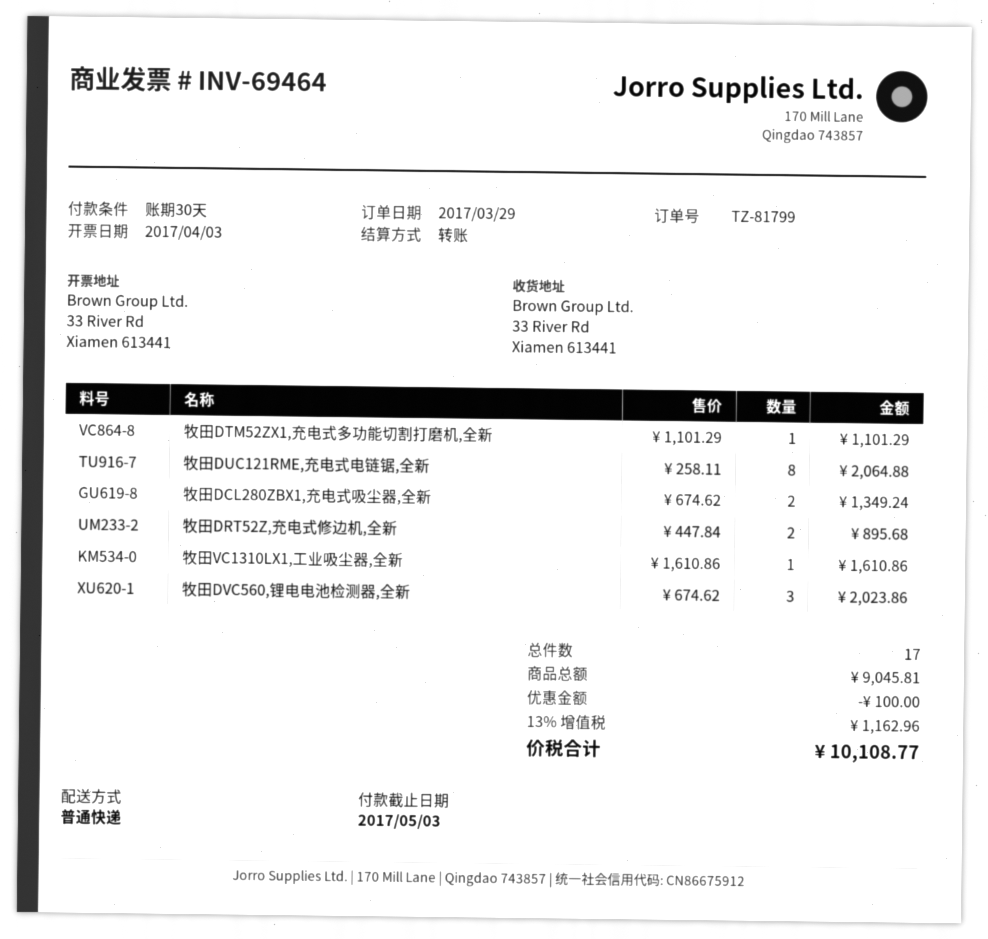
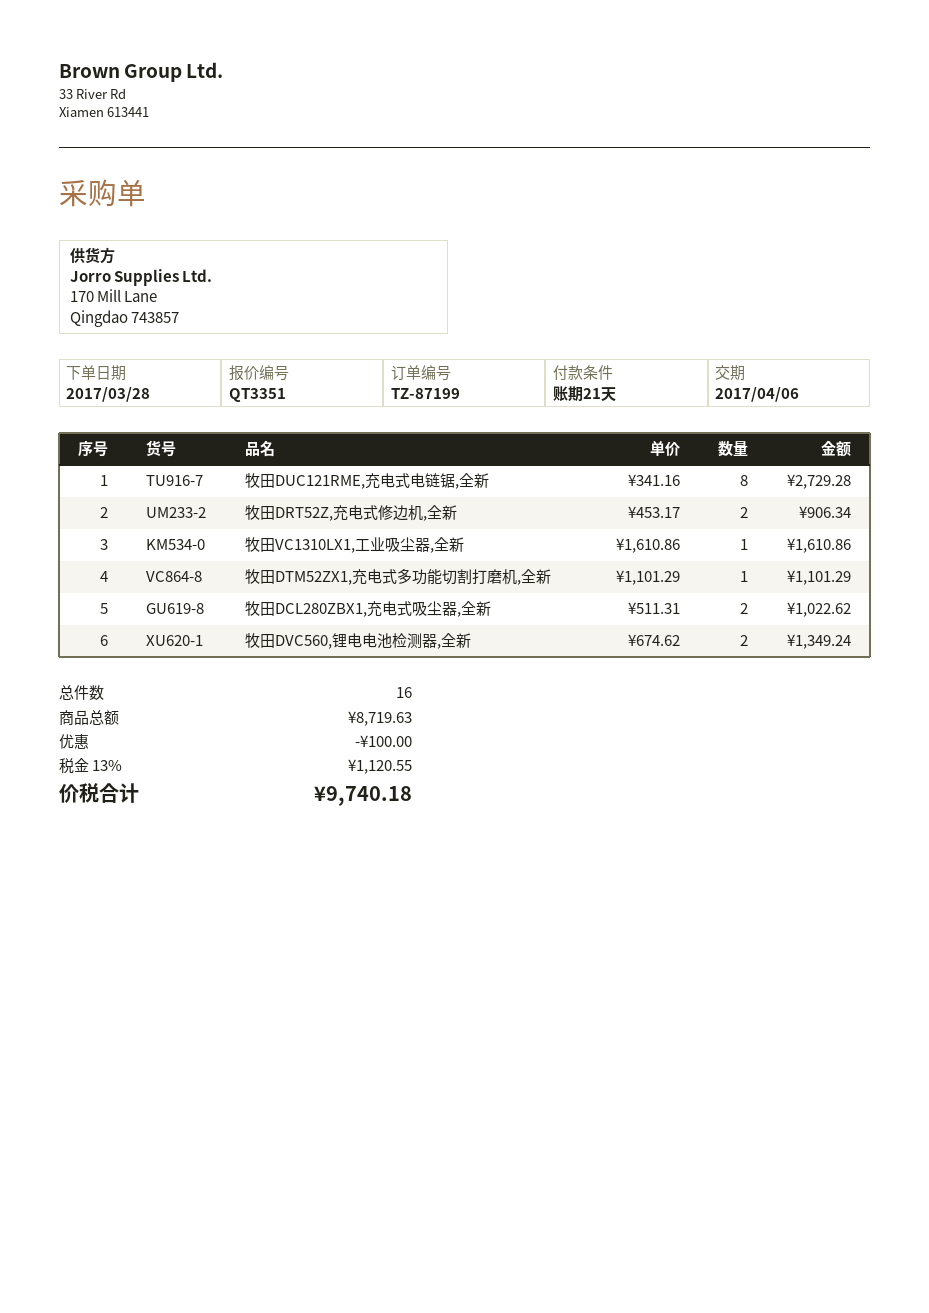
order number: TZ-81799 -> TZ-87199
order date: 2017-03-29 -> 2017-03-28
payment terms: 30 days -> 21 days
牧田DUC121RME,充电式电链锯,全新: 8 x 258.11 = 2064.88 -> 8 x 341.16 = 2729.28
牧田DCL280ZBX1,充电式吸尘器,全新: 2 x 674.62 = 1349.24 -> 2 x 511.31 = 1022.62
牧田DRT52Z,充电式修边机,全新: 2 x 447.84 = 895.68 -> 2 x 453.17 = 906.34
牧田DVC560,锂电电池检测器,全新: 3 x 674.62 = 2023.86 -> 2 x 674.62 = 1349.24
total quantity: 17 -> 16
subtotal: 9045.81 -> 8719.63
tax: 13% = 1162.96 -> 13% = 1120.55
total: 10108.77 -> 9740.18

